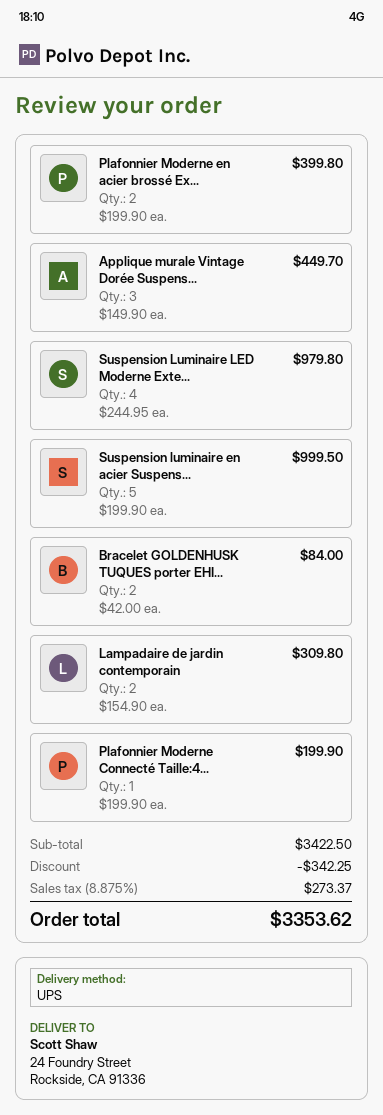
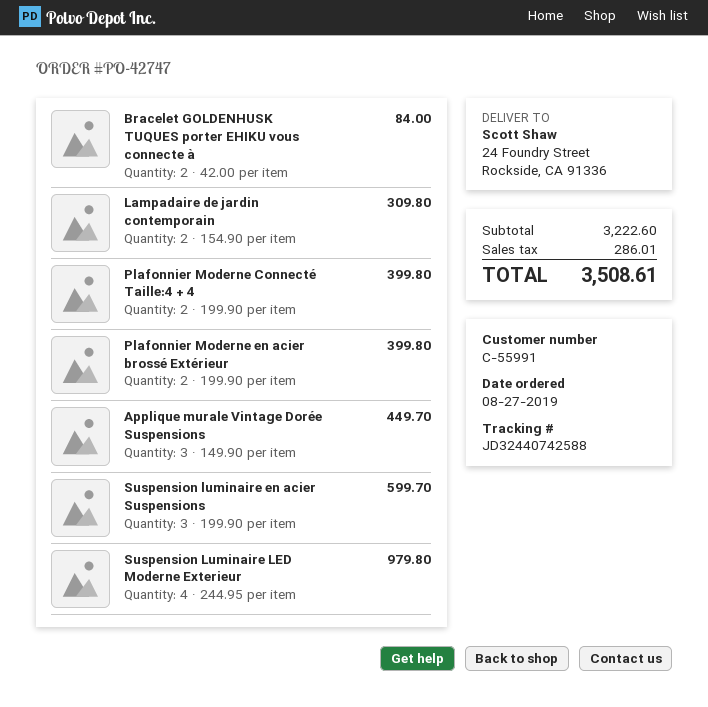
Suspension luminaire en acier Suspens...: 5 x 199.90 = 999.50 -> 3 x 199.90 = 599.70
Plafonnier Moderne Connecté Taille:4...: 1 x 199.90 = 199.90 -> 2 x 199.90 = 399.80
subtotal: 3422.50 -> 3222.60
discount: 342.25 -> none
tax: 273.37 -> 286.01
total: 3353.62 -> 3508.61

